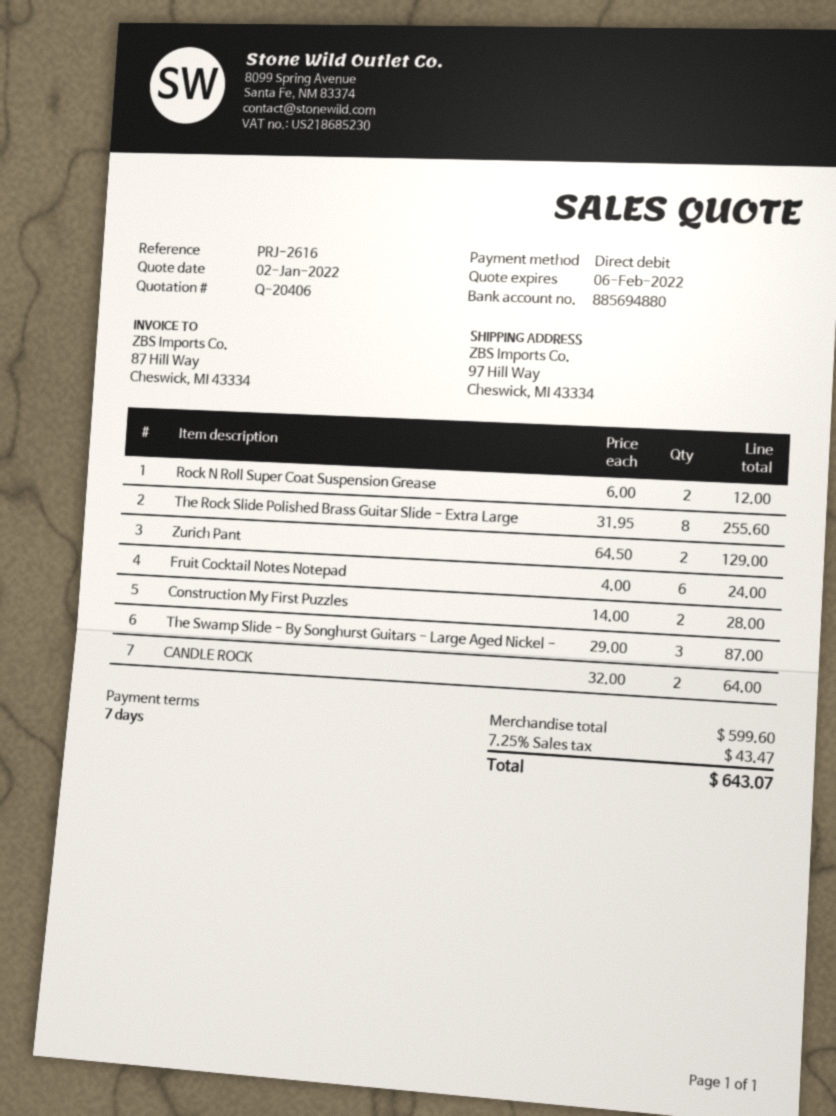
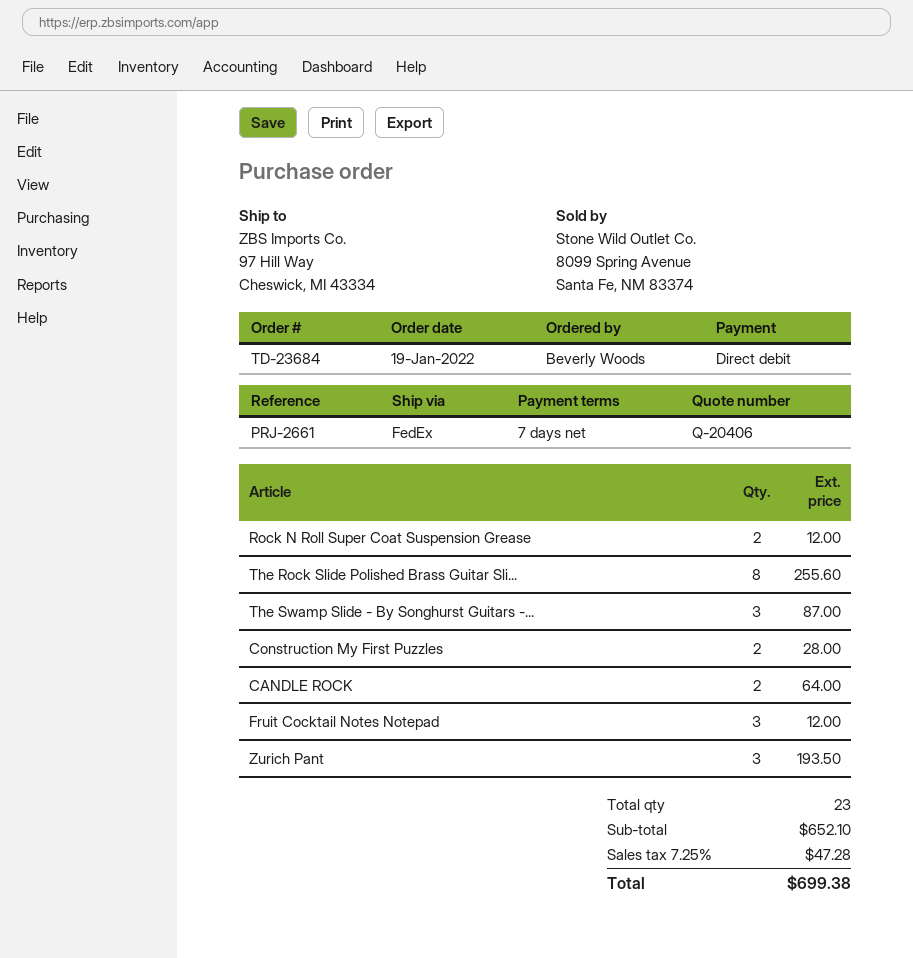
reference: PRJ-2616 -> PRJ-2661
Zurich Pant: 2 for 129.00 -> 3 for 193.50
Fruit Cocktail Notes Notepad: 6 for 24.00 -> 3 for 12.00
subtotal: 599.60 -> 652.10
tax: 7.25% = 43.47 -> 7.25% = 47.28
total: 643.07 -> 699.38

